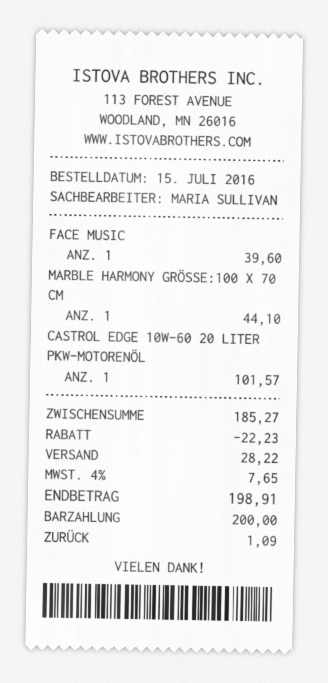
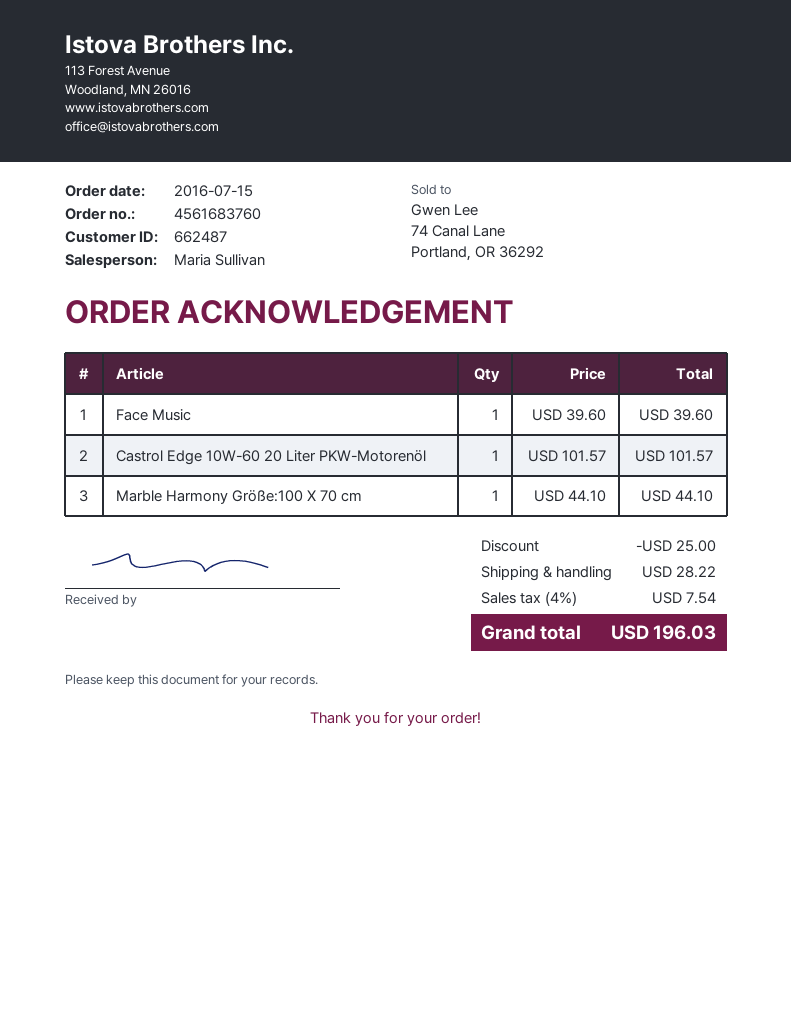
discount: 22.23 -> 25.00
tax: 4% = 7.65 -> 4% = 7.54
total: 198.91 -> 196.03

